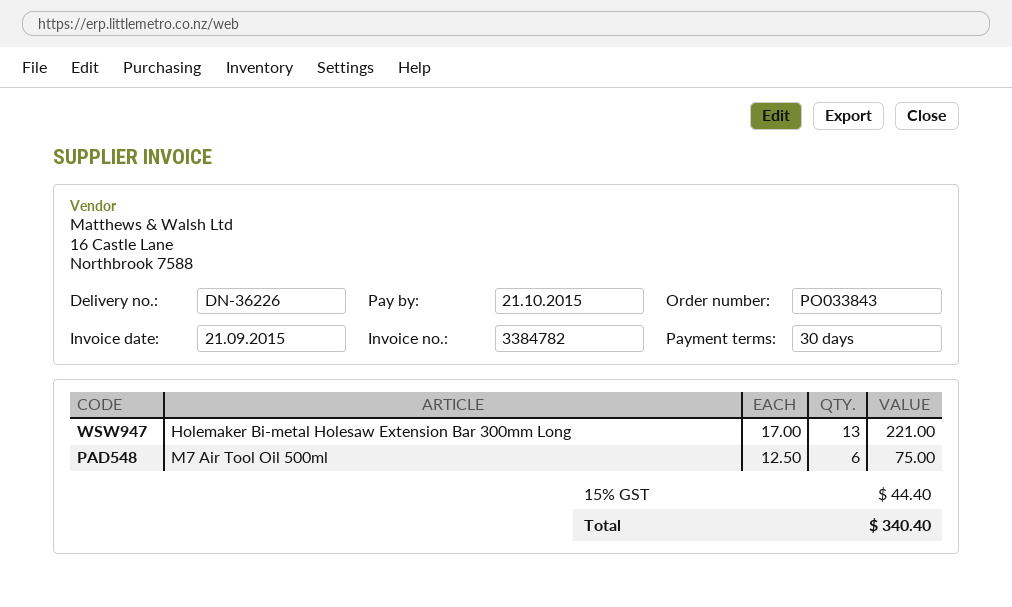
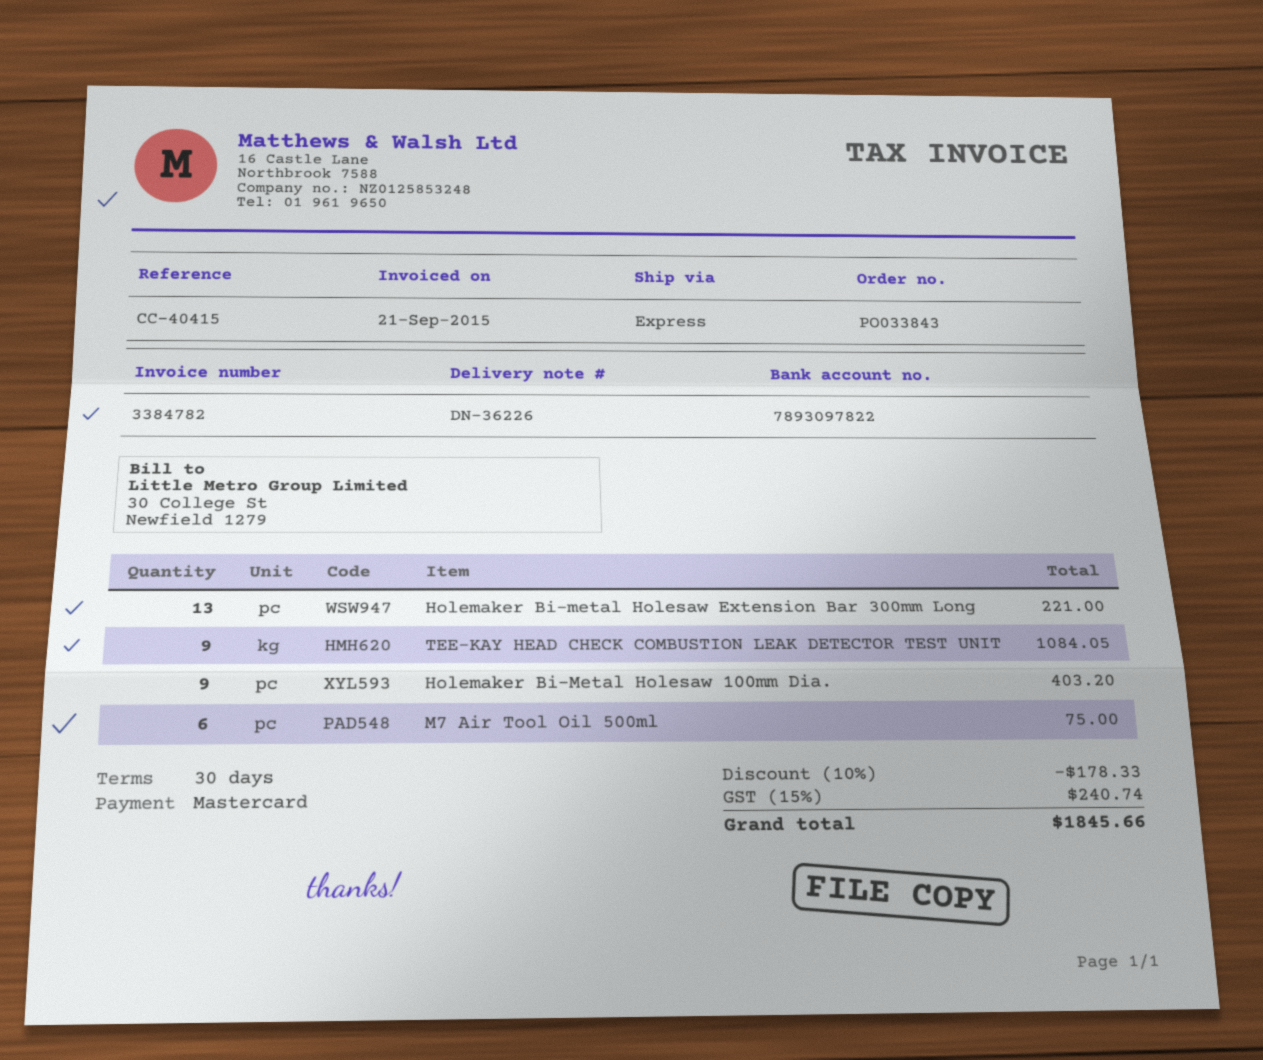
TEE-KAY HEAD CHECK COMBUSTION LEAK DETECTOR TEST UNIT: none -> 9 for 1084.05
Holemaker Bi-Metal Holesaw 100mm Dia.: none -> 9 for 403.20
discount: none -> 10% = 178.33
tax: 15% = 44.40 -> 15% = 240.74
total: 340.40 -> 1845.66

